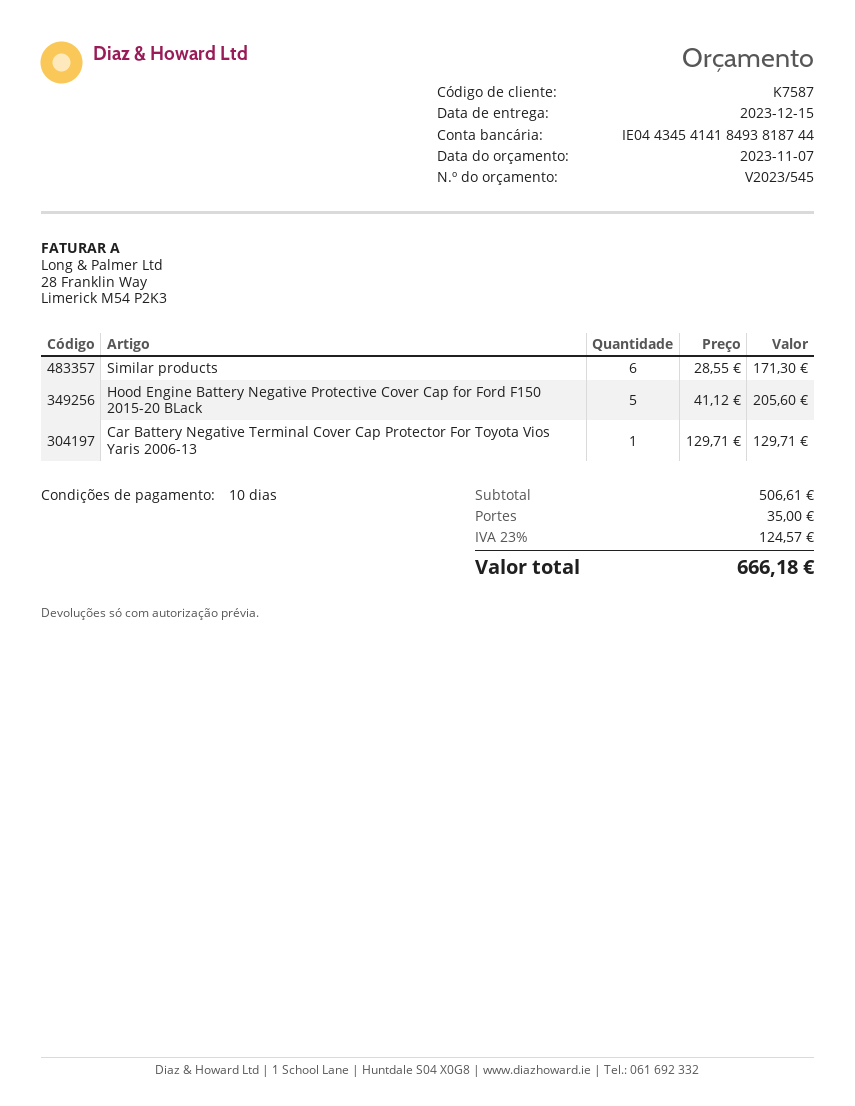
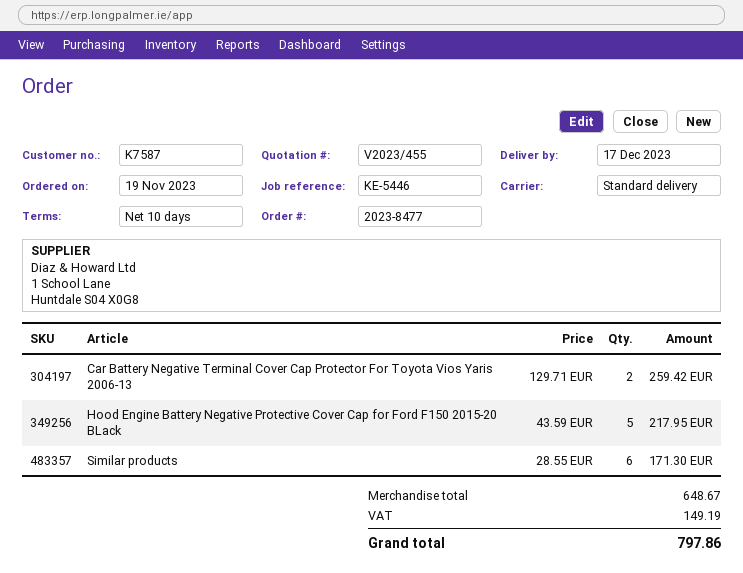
quote number: V2023/545 -> V2023/455
delivery date: 2023-12-15 -> 2023-12-17
Hood Engine Battery Negative Protective Cover Cap for Ford F150 2015-20 BLack: 5 x 41.12 = 205.60 -> 5 x 43.59 = 217.95
Car Battery Negative Terminal Cover Cap Protector For Toyota Vios Yaris 2006-13: 1 x 129.71 = 129.71 -> 2 x 129.71 = 259.42
subtotal: 506.61 -> 648.67
shipping: 35.00 -> none
tax: 124.57 -> 149.19
total: 666.18 -> 797.86

